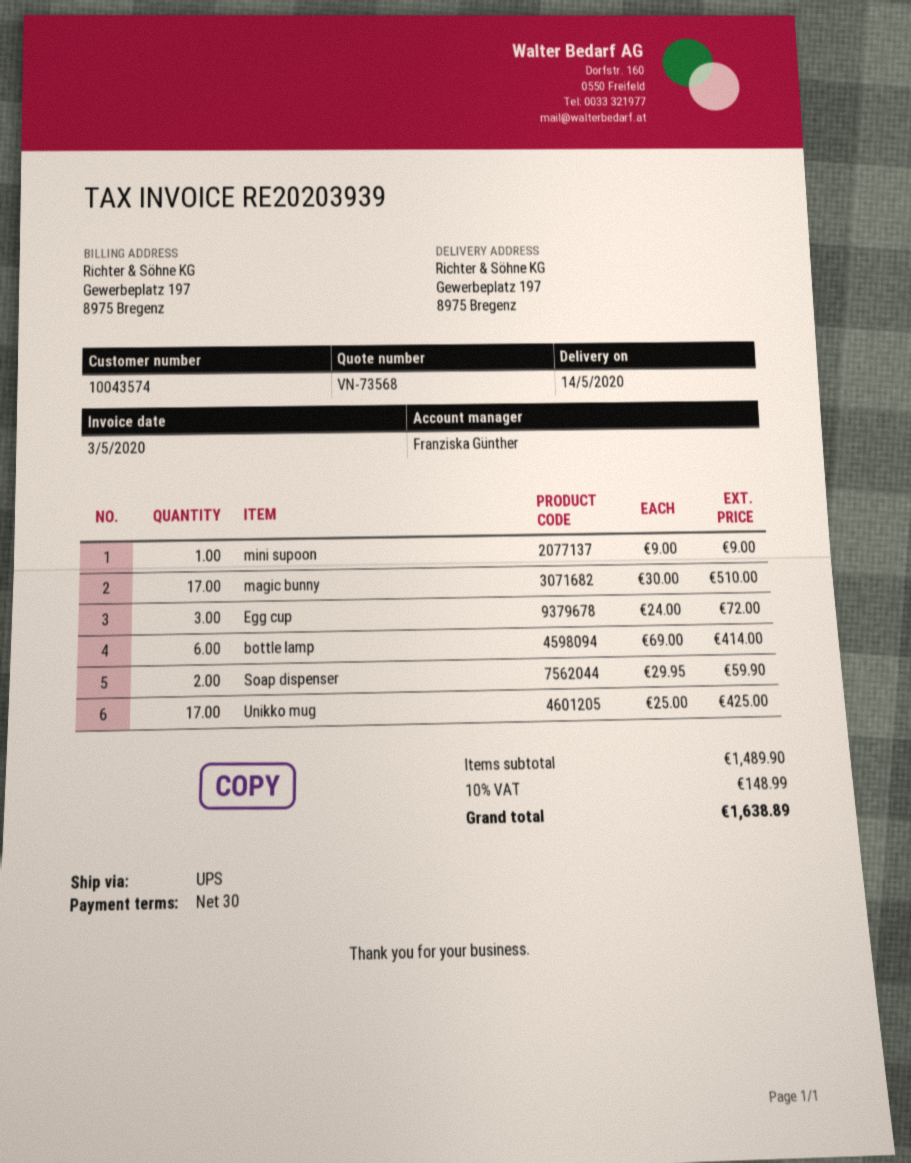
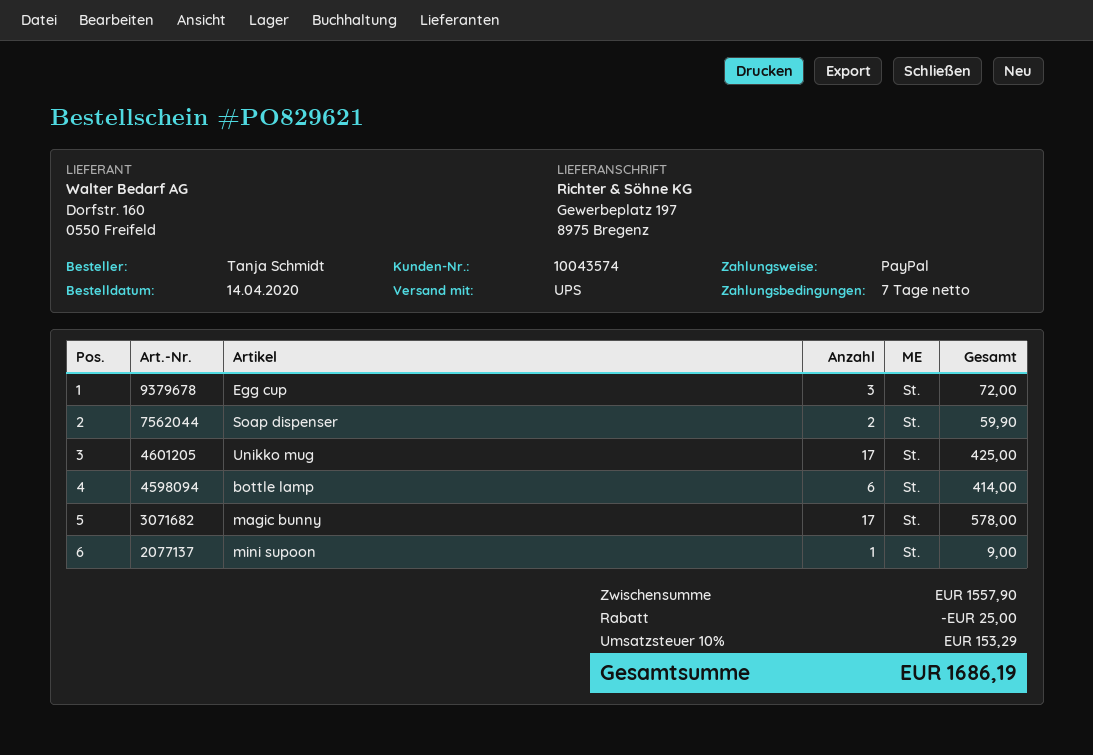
payment terms: 30 days -> 7 days
magic bunny: 17 for 510.00 -> 17 for 578.00
subtotal: 1489.90 -> 1557.90
discount: none -> 25.00
tax: 10% = 148.99 -> 10% = 153.29
total: 1638.89 -> 1686.19

